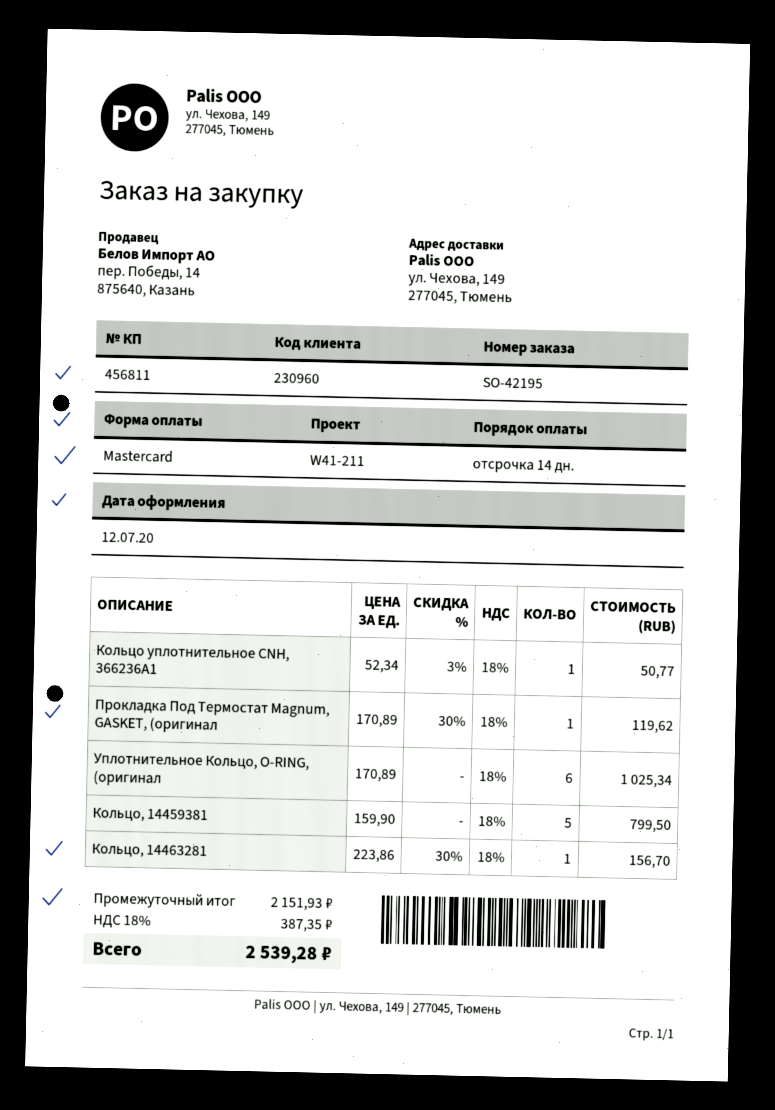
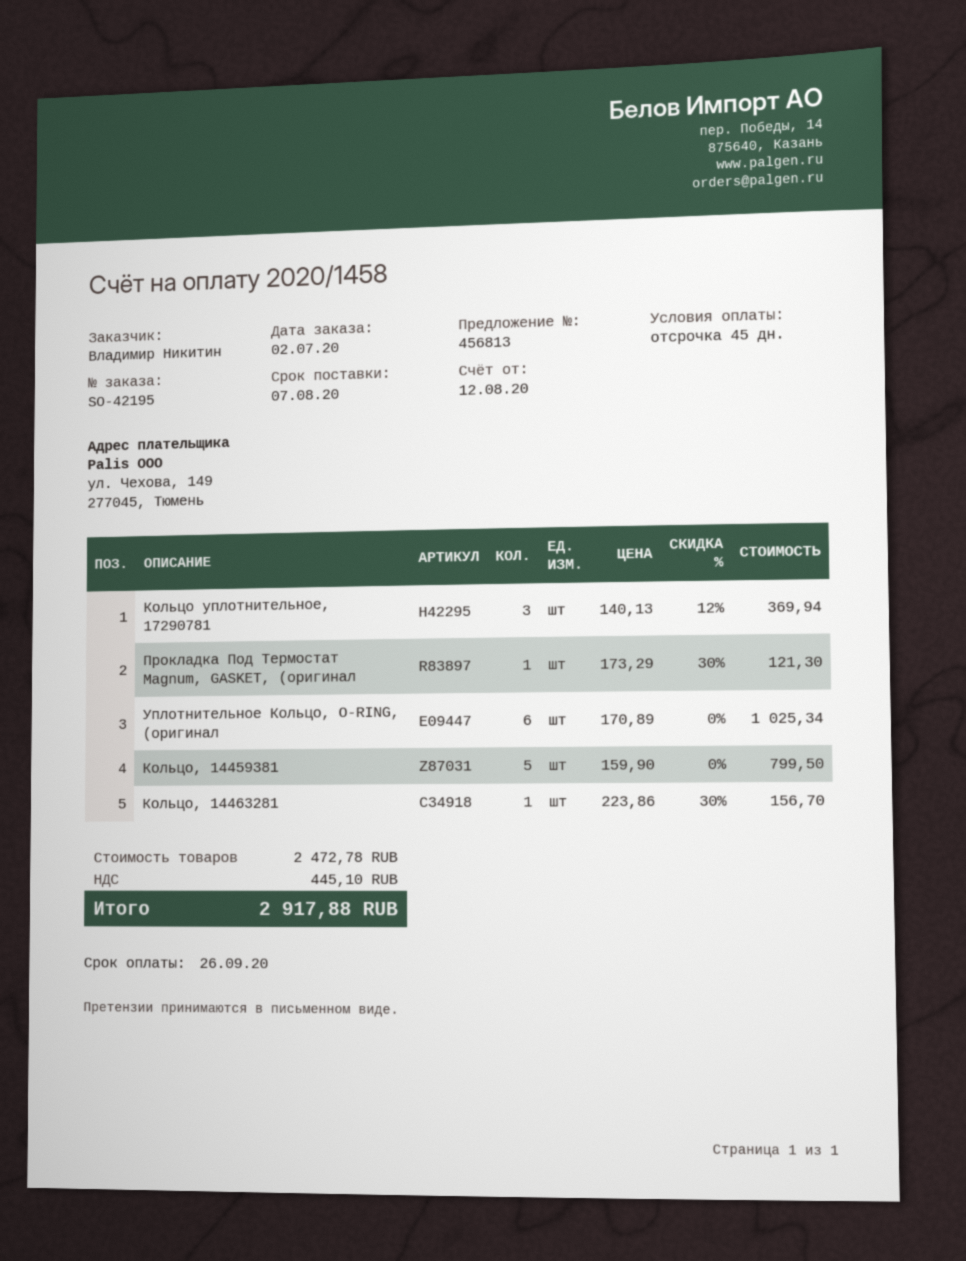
quote number: 456811 -> 456813
order date: 2020-07-12 -> 2020-07-02
payment terms: 14 days -> 45 days
Кольцо уплотнительное CNH, 366236A1: 1 x 52.34 - 3% = 50.77 -> none
Прокладка Под Термостат Magnum, GASKET, (оригинал: 1 x 170.89 - 30% = 119.62 -> 1 x 173.29 - 30% = 121.30
Кольцо уплотнительное, 17290781: none -> 3 x 140.13 - 12% = 369.94
subtotal: 2151.93 -> 2472.78
tax: 387.35 -> 445.10
total: 2539.28 -> 2917.88

